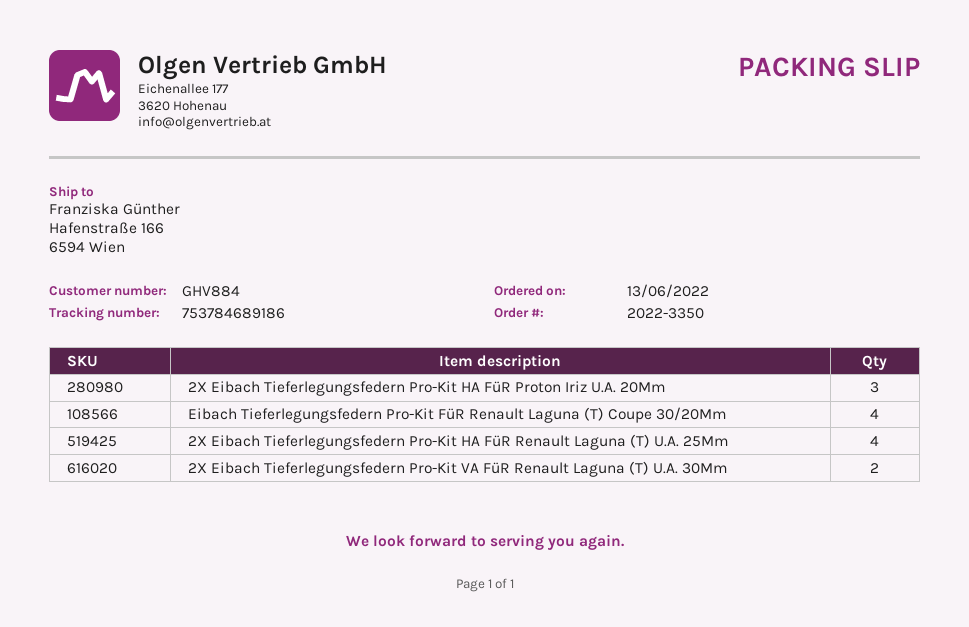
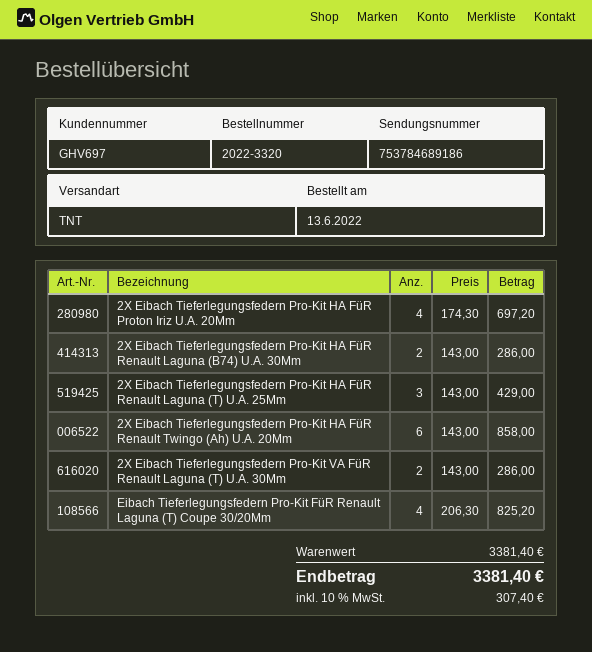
order number: 2022-3350 -> 2022-3320
customer number: GHV884 -> GHV697
2X Eibach Tieferlegungsfedern Pro-Kit HA FüR Proton Iriz U.A. 20Mm: 3 -> 4
2X Eibach Tieferlegungsfedern Pro-Kit HA FüR Renault Laguna (T) U.A. 25Mm: 4 -> 3
2X Eibach Tieferlegungsfedern Pro-Kit HA FüR Renault Laguna (B74) U.A. 30Mm: none -> 2
2X Eibach Tieferlegungsfedern Pro-Kit HA FüR Renault Twingo (Ah) U.A. 20Mm: none -> 6

